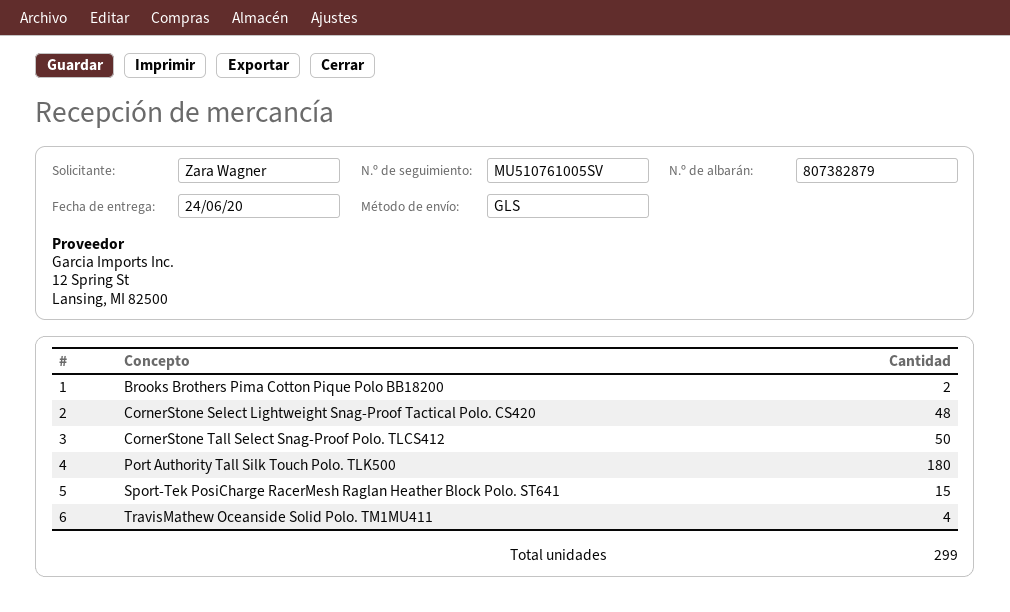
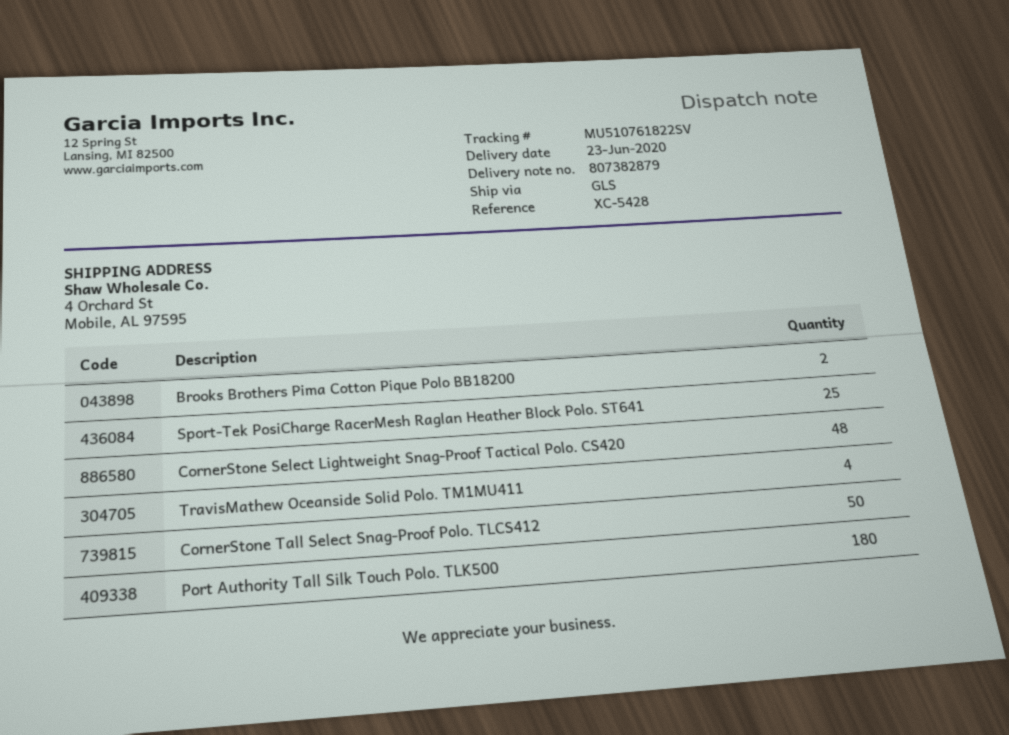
delivery date: 2020-06-24 -> 2020-06-23
tracking number: MU510761005SV -> MU510761822SV
Sport-Tek PosiCharge RacerMesh Raglan Heather Block Polo. ST641: 15 -> 25

